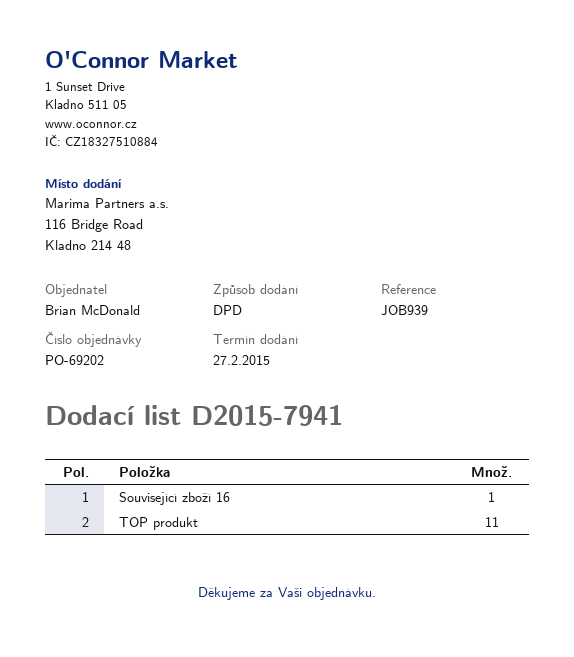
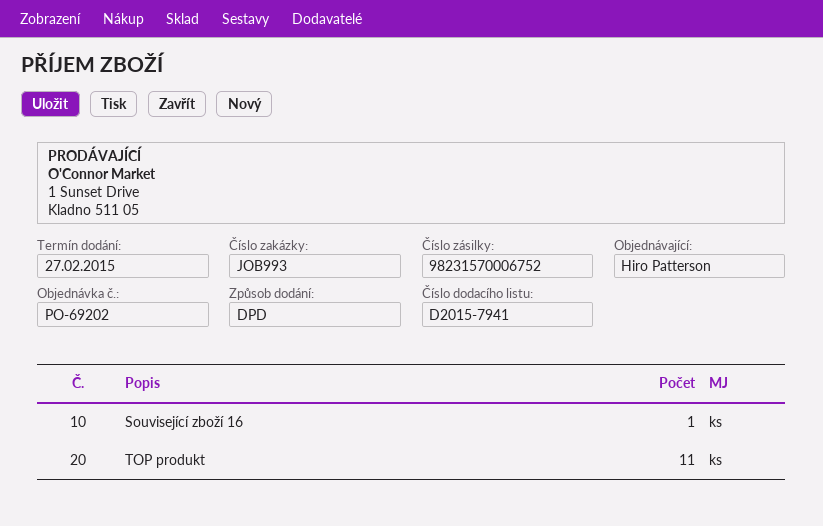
reference: JOB939 -> JOB993
ordered by: Brian McDonald -> Hiro Patterson

